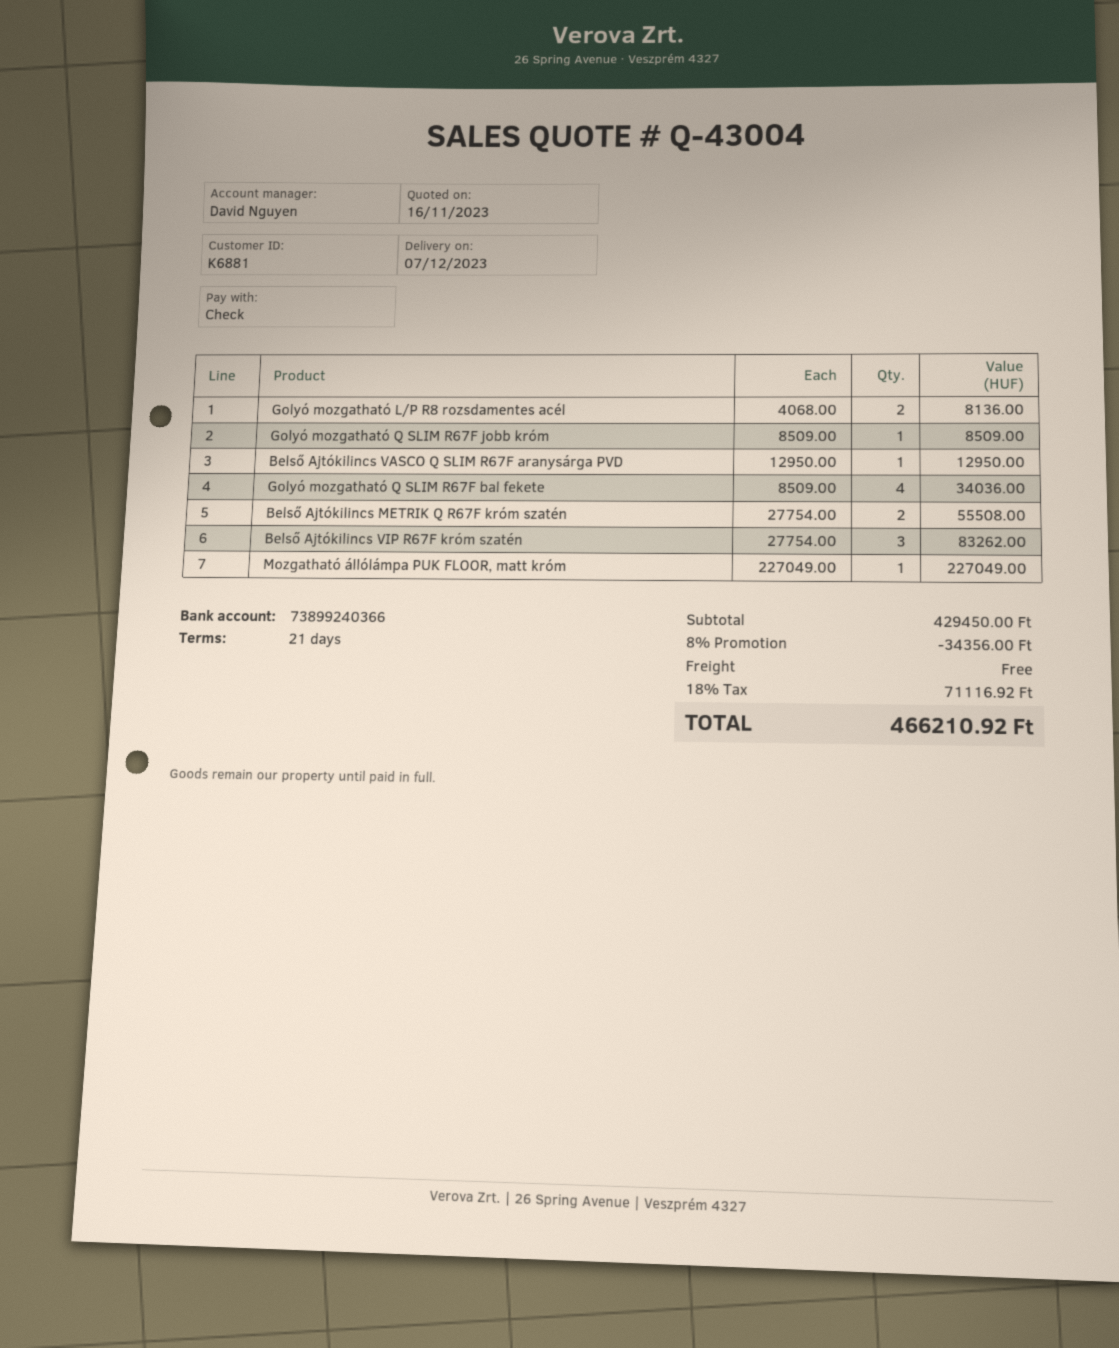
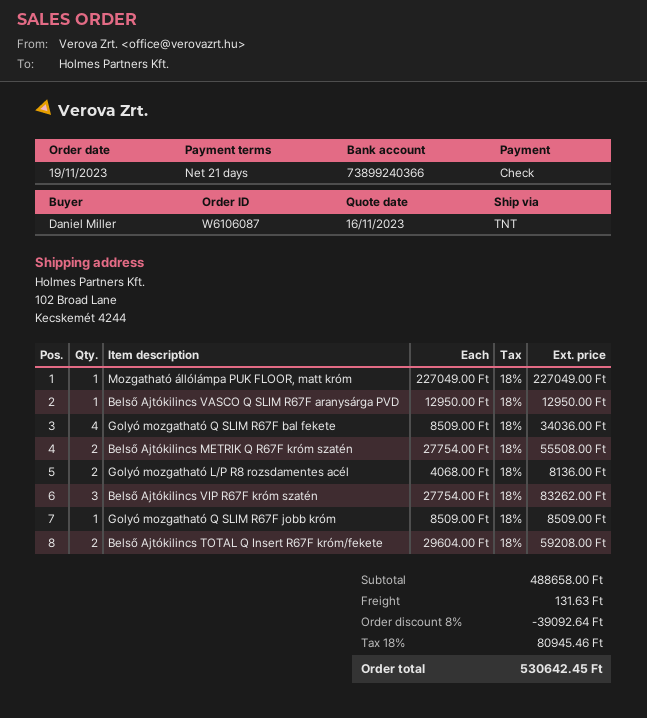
Belső Ajtókilincs TOTAL Q Insert R67F króm/fekete: none -> 2 x 29604.00 = 59208.00
subtotal: 429450.00 -> 488658.00
discount: 8% = 34356.00 -> 8% = 39092.64
shipping: 0.00 -> 131.63
tax: 18% = 71116.92 -> 18% = 80945.46
total: 466210.92 -> 530642.45

